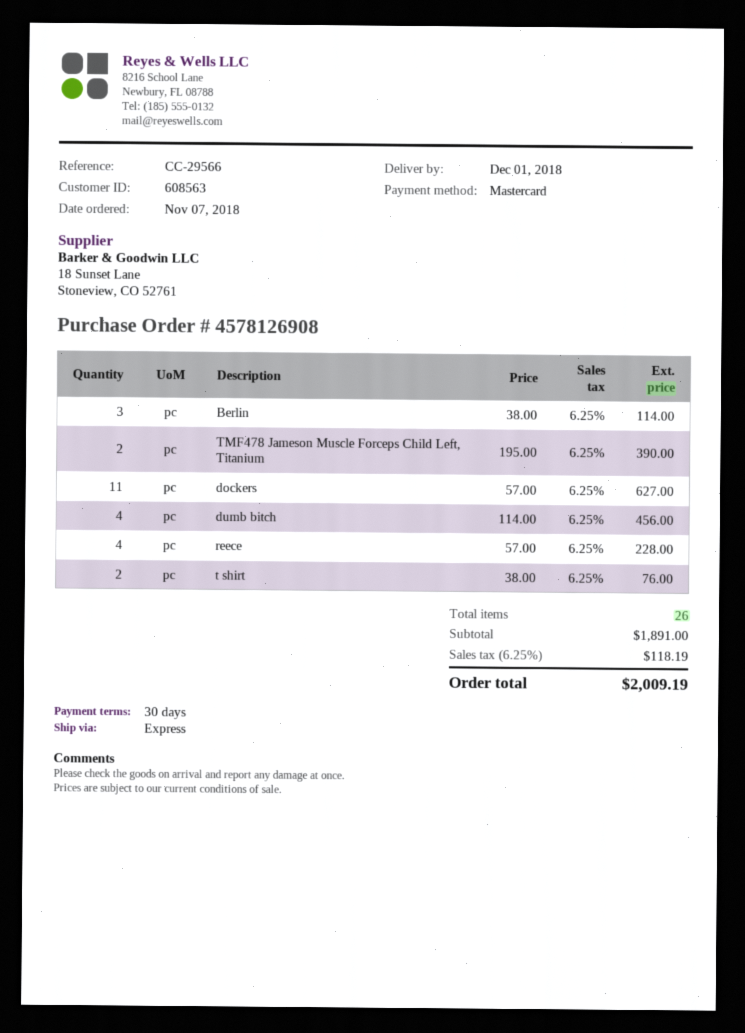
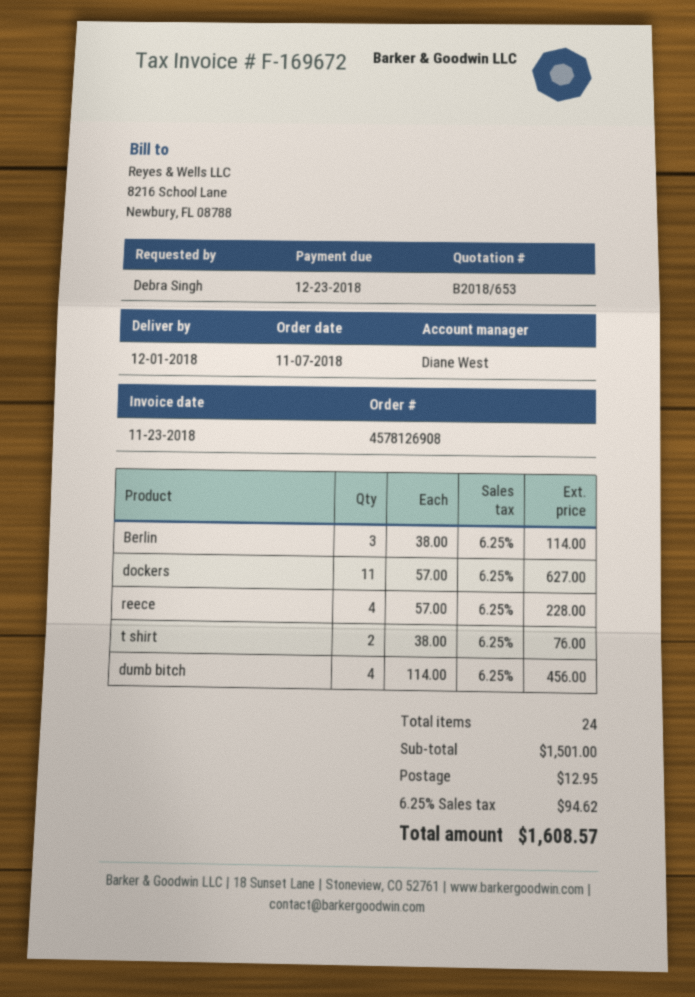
TMF478 Jameson Muscle Forceps Child Left, Titanium: 2 x 195.00 = 390.00 -> none
total quantity: 26 -> 24
subtotal: 1891.00 -> 1501.00
shipping: none -> 12.95
tax: 6.25% = 118.19 -> 6.25% = 94.62
total: 2009.19 -> 1608.57

